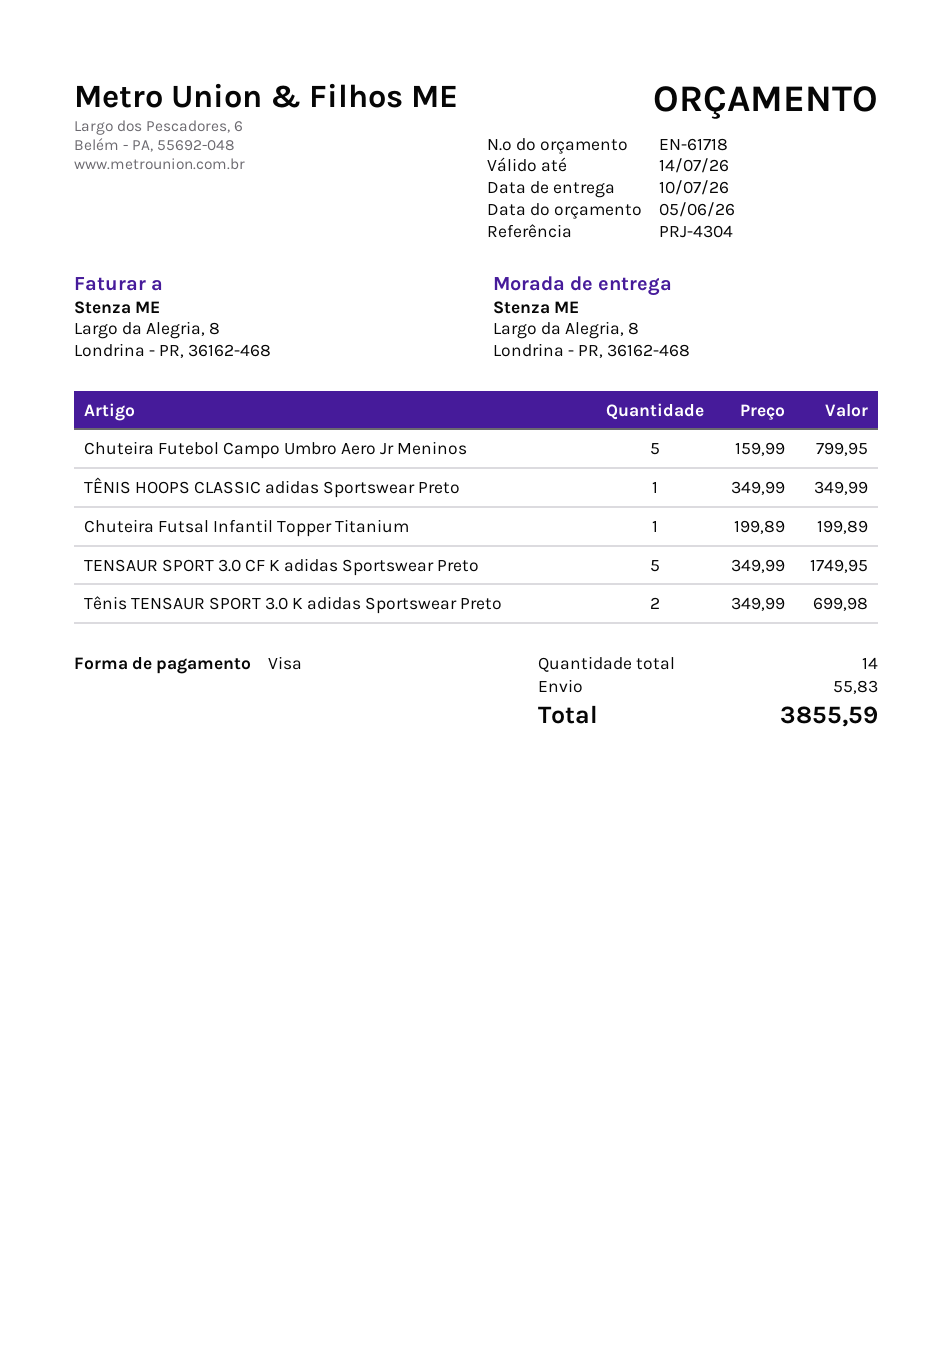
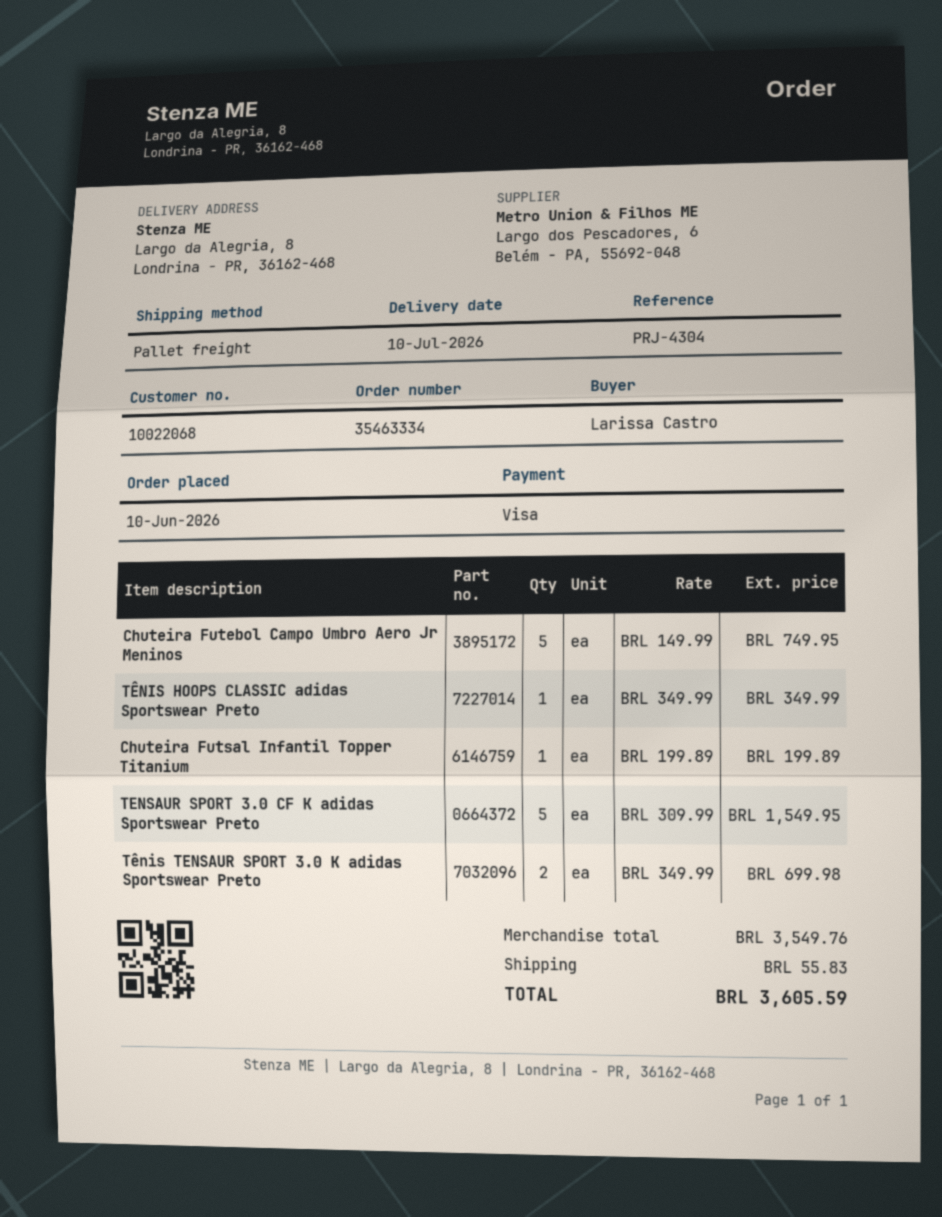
Chuteira Futebol Campo Umbro Aero Jr Meninos: 5 x 159.99 = 799.95 -> 5 x 149.99 = 749.95
TENSAUR SPORT 3.0 CF K adidas Sportswear Preto: 5 x 349.99 = 1749.95 -> 5 x 309.99 = 1549.95
total: 3855.59 -> 3605.59

